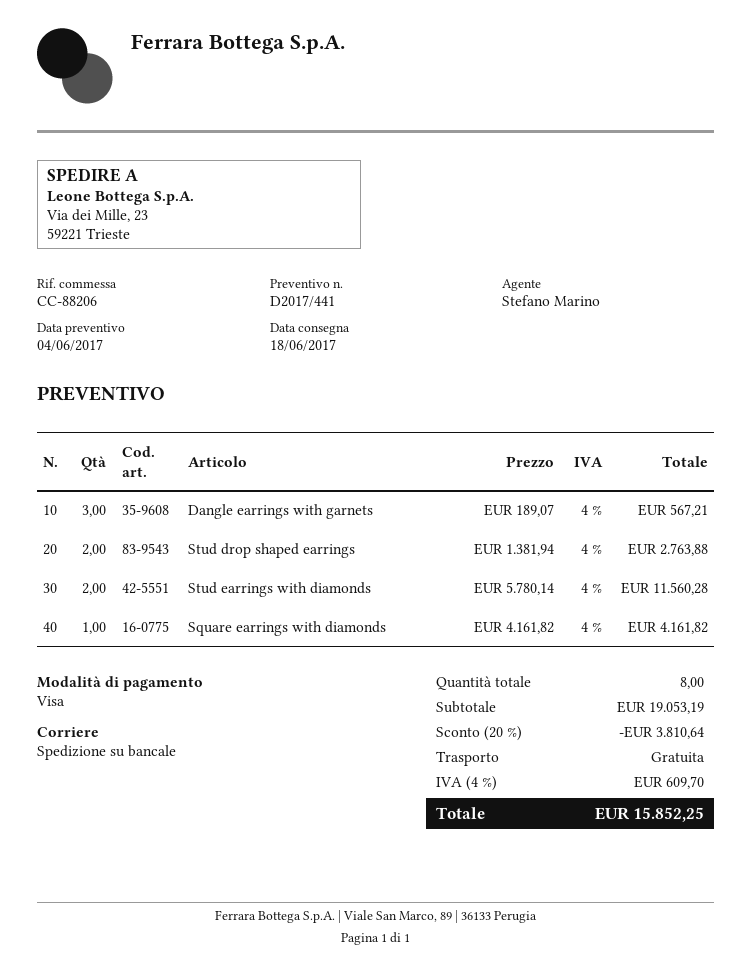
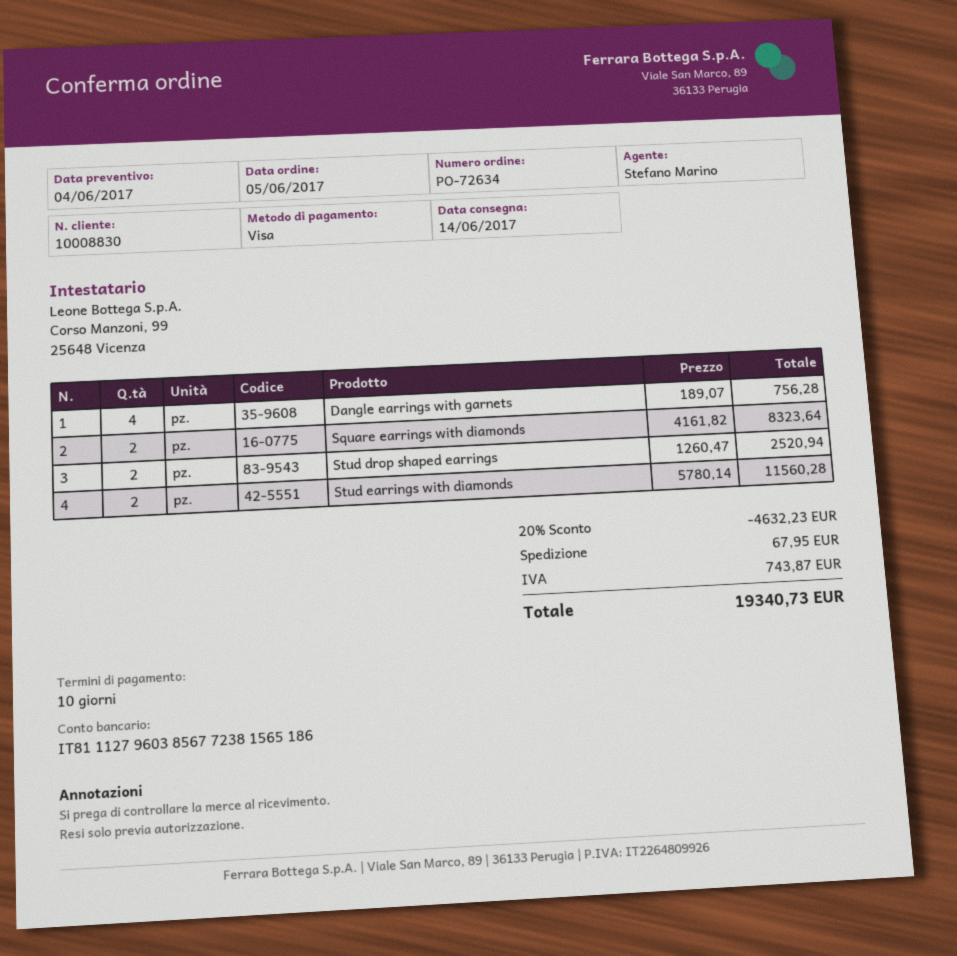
delivery date: 2017-06-18 -> 2017-06-14
Dangle earrings with garnets: 3 x 189.07 = 567.21 -> 4 x 189.07 = 756.28
Stud drop shaped earrings: 2 x 1381.94 = 2763.88 -> 2 x 1260.47 = 2520.94
Square earrings with diamonds: 1 x 4161.82 = 4161.82 -> 2 x 4161.82 = 8323.64
discount: 20% = 3810.64 -> 20% = 4632.23
shipping: 0.00 -> 67.95
tax: 609.70 -> 743.87
total: 15852.25 -> 19340.73

